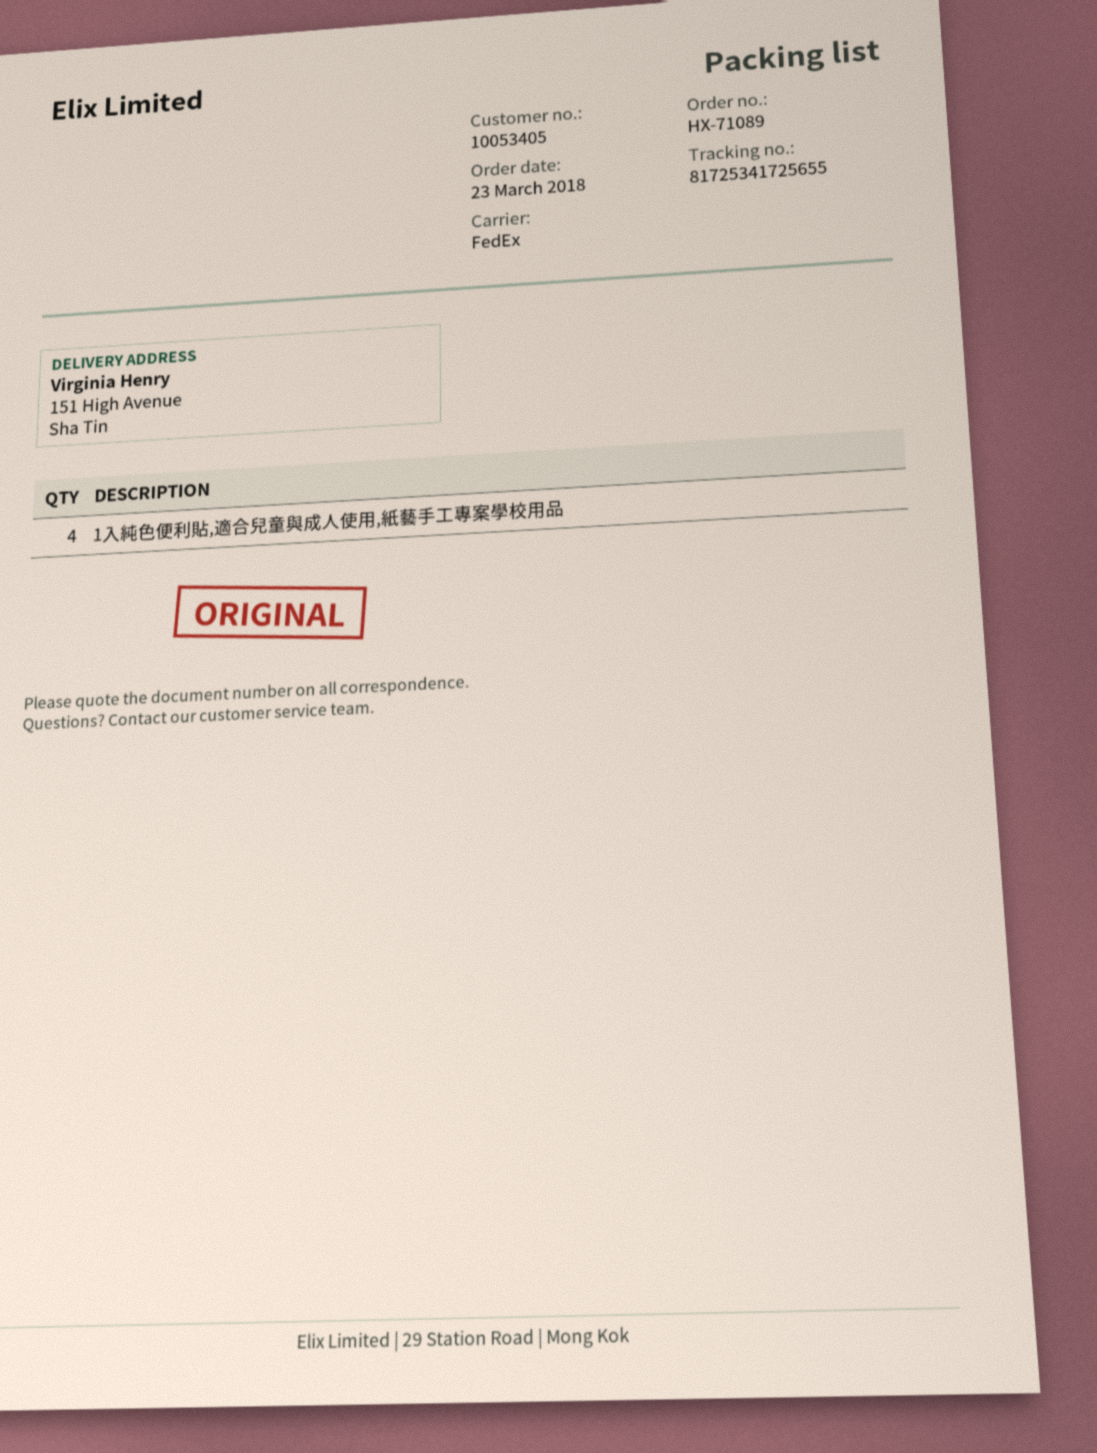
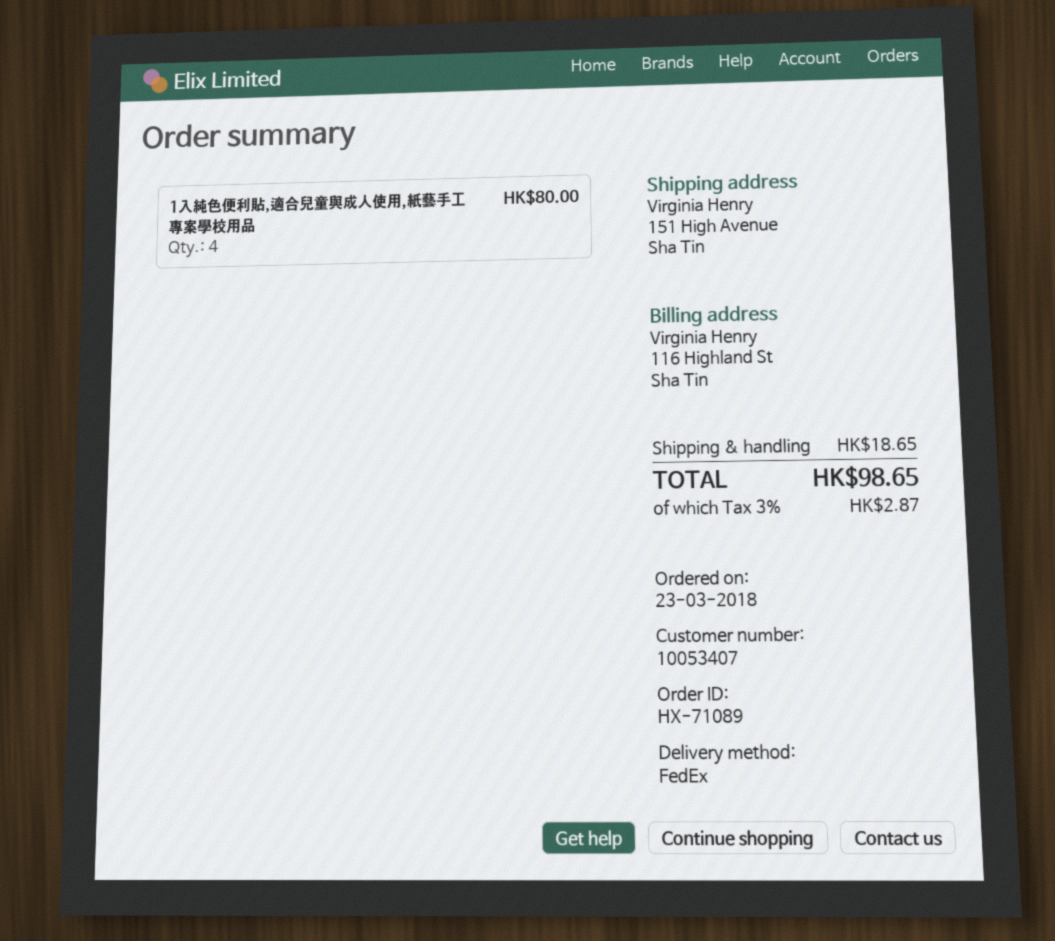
customer number: 10053405 -> 10053407

